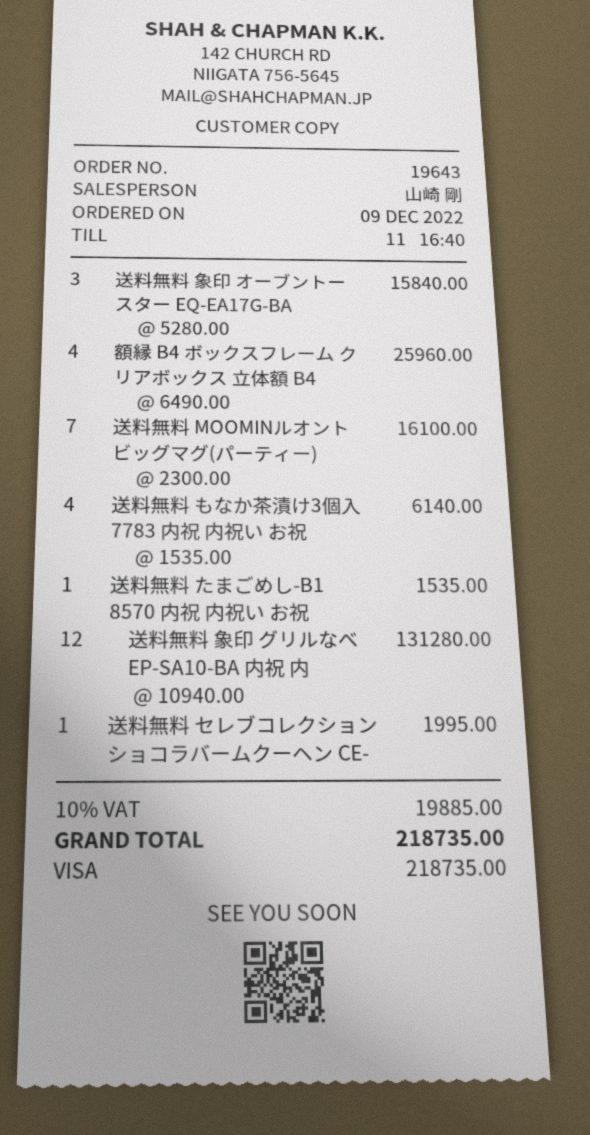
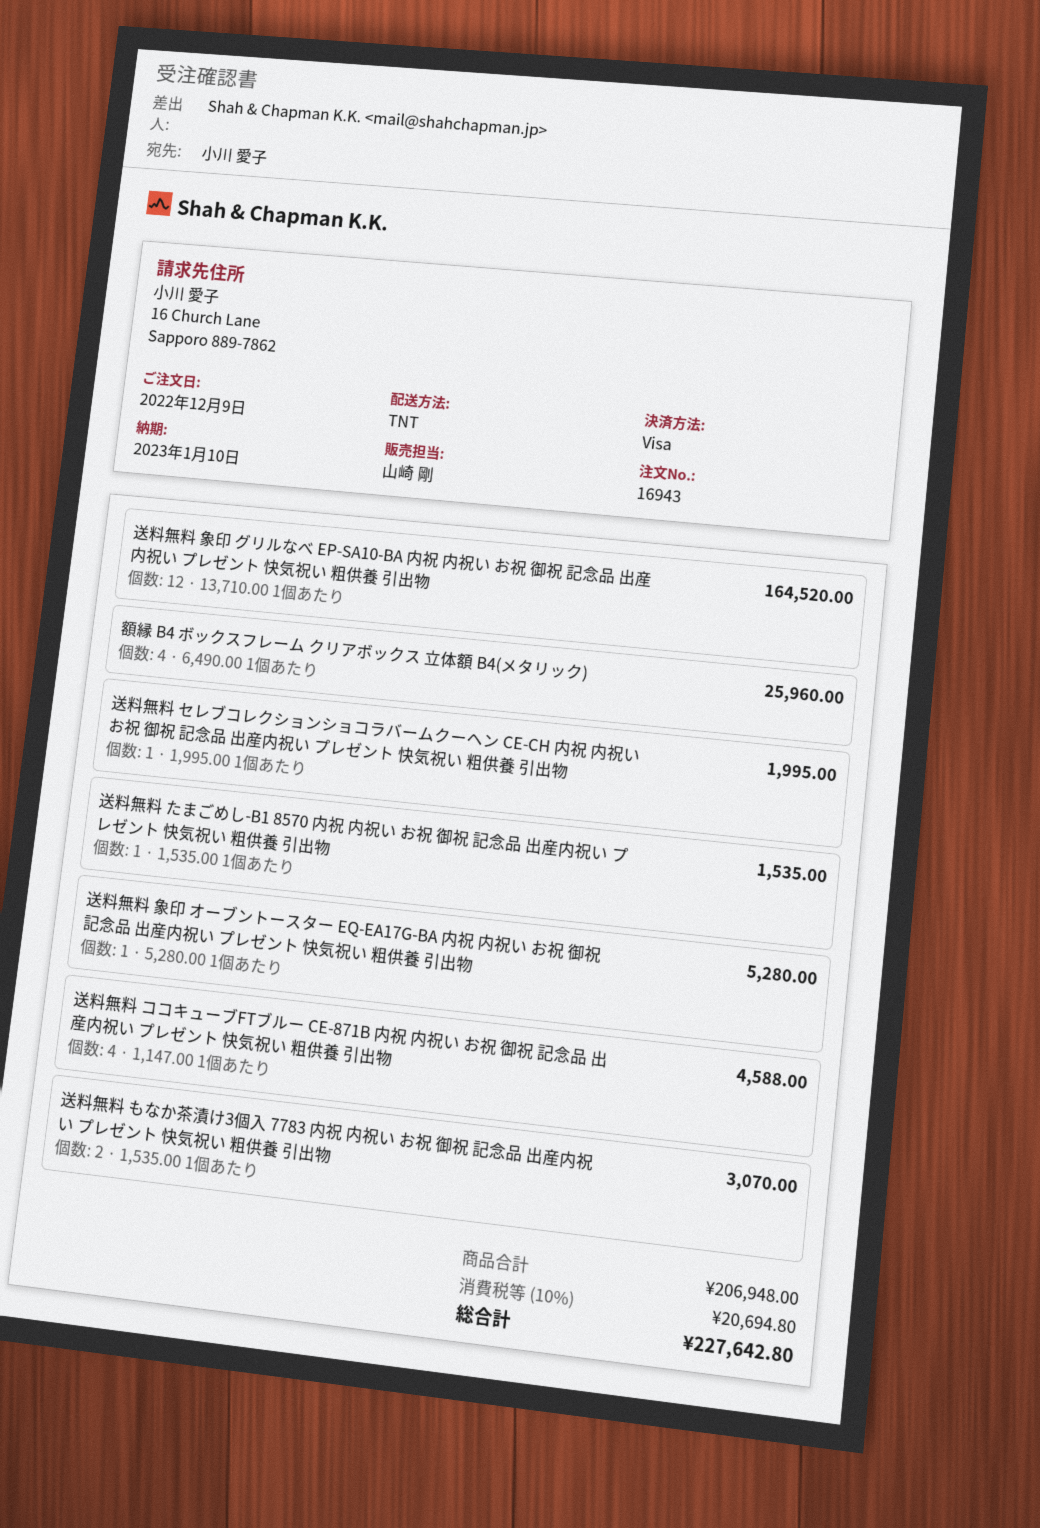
order number: 19643 -> 16943
送料無料 象印 オーブントースター EQ-EA17G-BA: 3 x 5280.00 = 15840.00 -> 1 x 5280.00 = 5280.00
送料無料 MOOMINルオント ビッグマグ(パーティー): 7 x 2300.00 = 16100.00 -> none
送料無料 もなか茶漬け3個入 7783 内祝 内祝い お祝: 4 x 1535.00 = 6140.00 -> 2 x 1535.00 = 3070.00
送料無料 象印 グリルなべ EP-SA10-BA 内祝 内: 12 x 10940.00 = 131280.00 -> 12 x 13710.00 = 164520.00
送料無料 ココキューブFTブルー CE-871B 内祝 内祝い お祝 御祝 記念品 出産内祝い プレゼント 快気祝い 粗供養 引出物: none -> 4 x 1147.00 = 4588.00
tax: 10% = 19885.00 -> 10% = 20694.80
total: 218735.00 -> 227642.80

